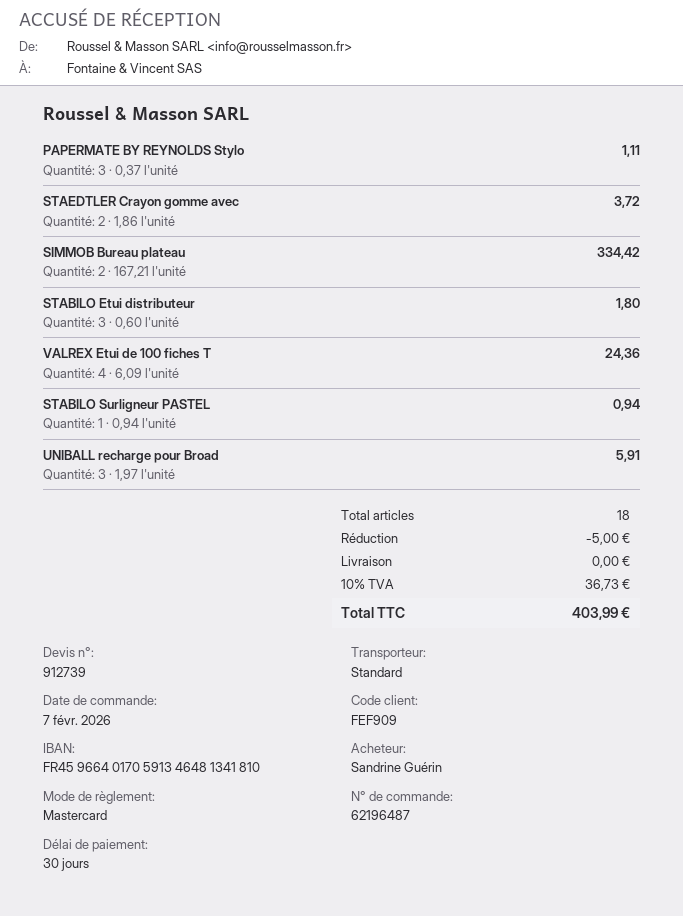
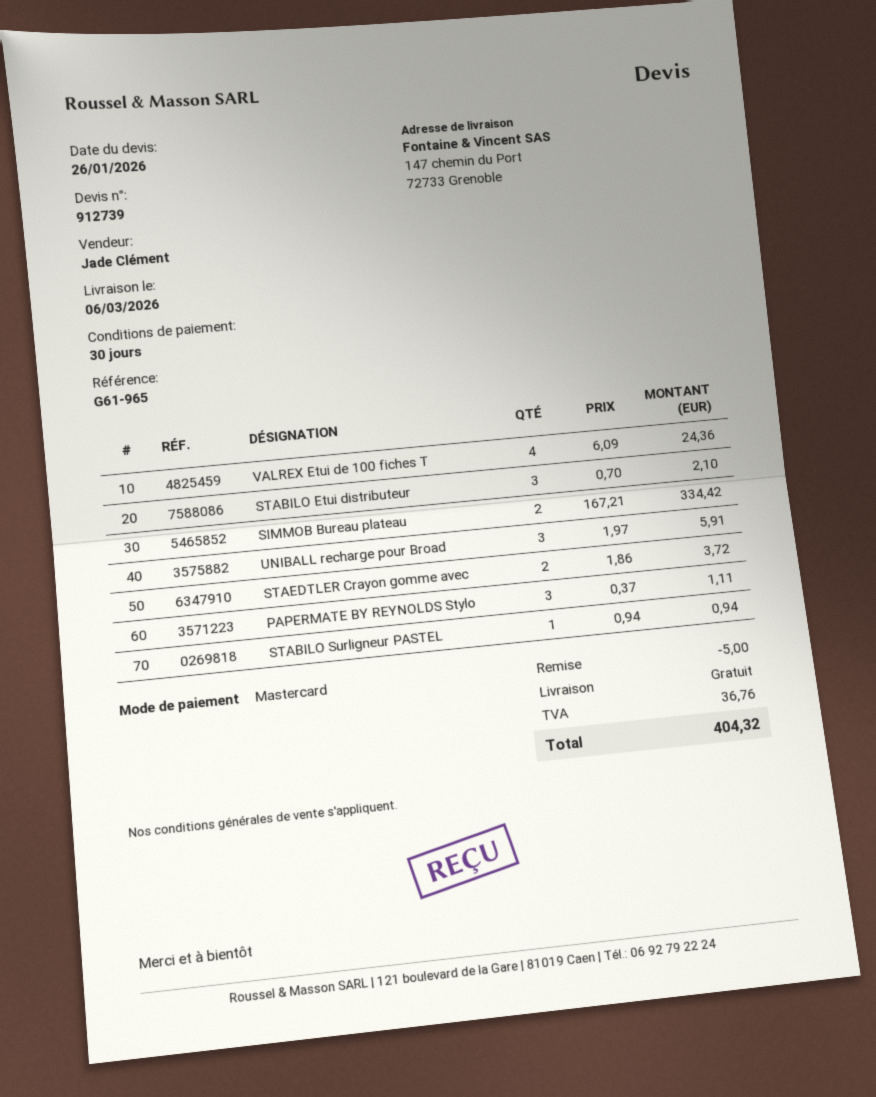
STABILO Etui distributeur: 3 x 0.60 = 1.80 -> 3 x 0.70 = 2.10
tax: 36.73 -> 36.76
total: 403.99 -> 404.32

